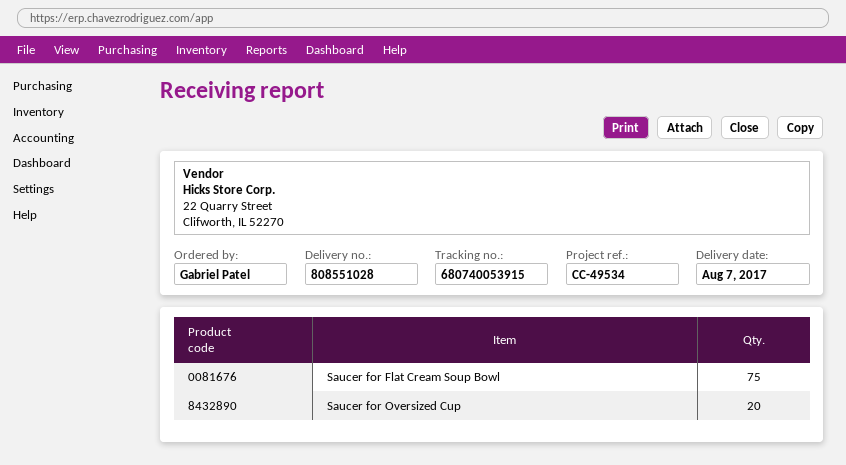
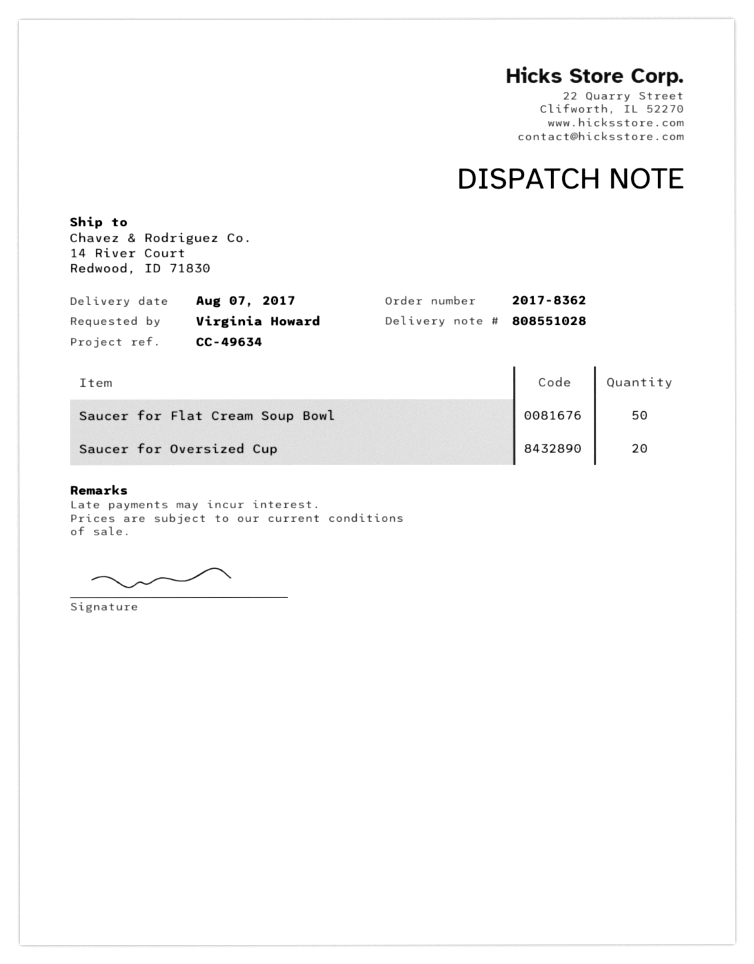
reference: CC-49534 -> CC-49634
ordered by: Gabriel Patel -> Virginia Howard
Saucer for Flat Cream Soup Bowl: 75 -> 50

